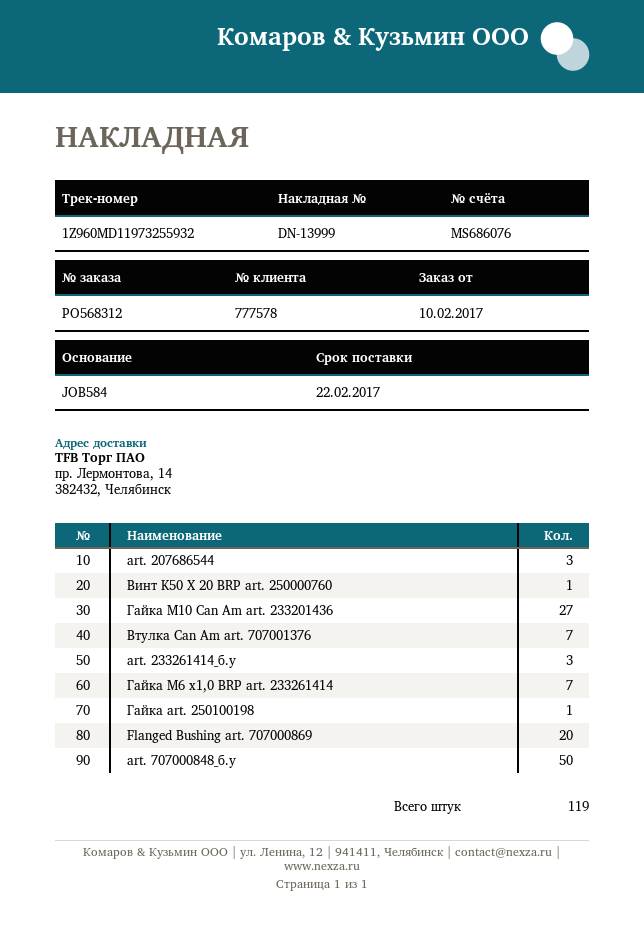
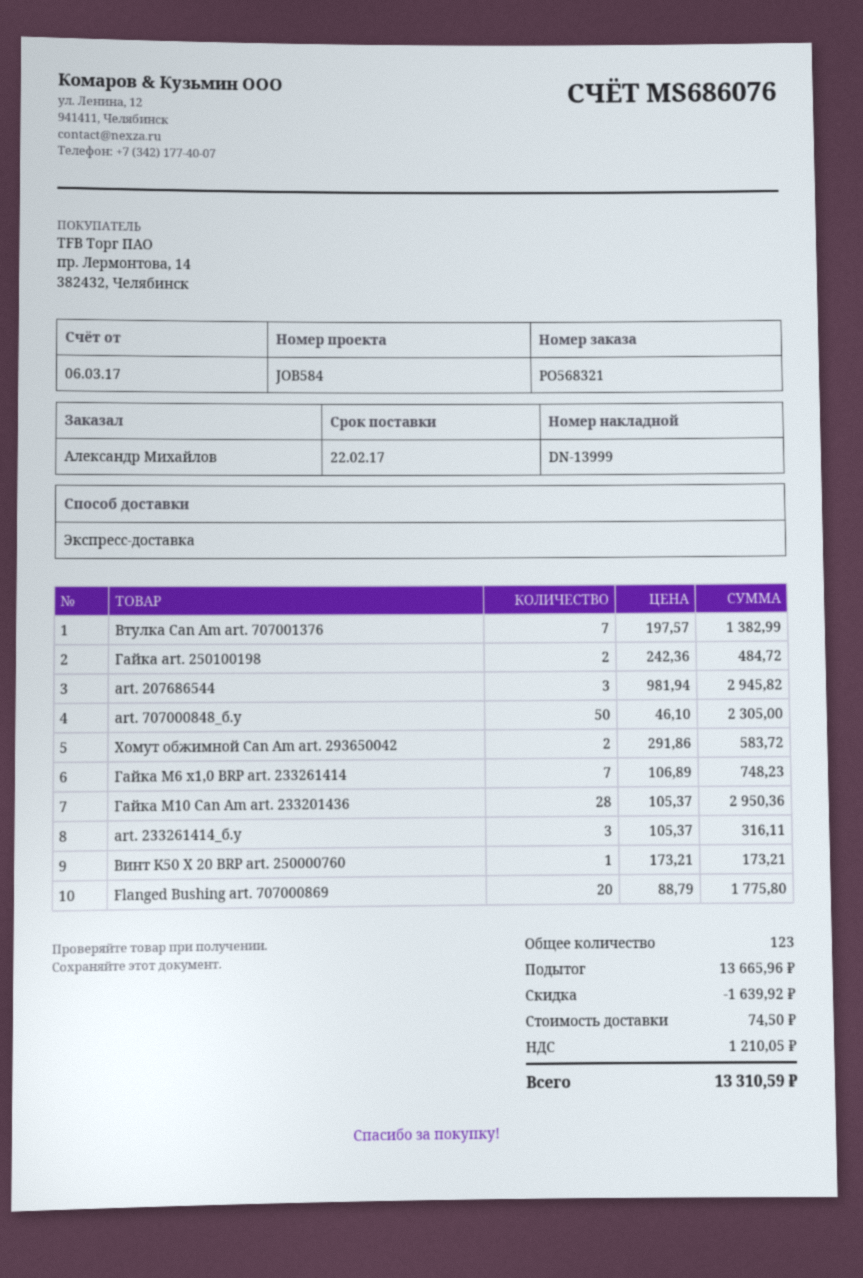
order number: PO568312 -> PO568321
Гайка M10 Can Am art. 233201436: 27 -> 28
Гайка art. 250100198: 1 -> 2
Хомут обжимной Can Am art. 293650042: none -> 2
total quantity: 119 -> 123

